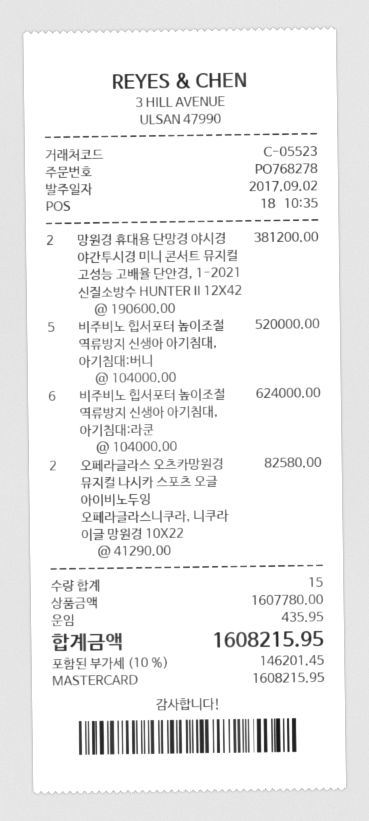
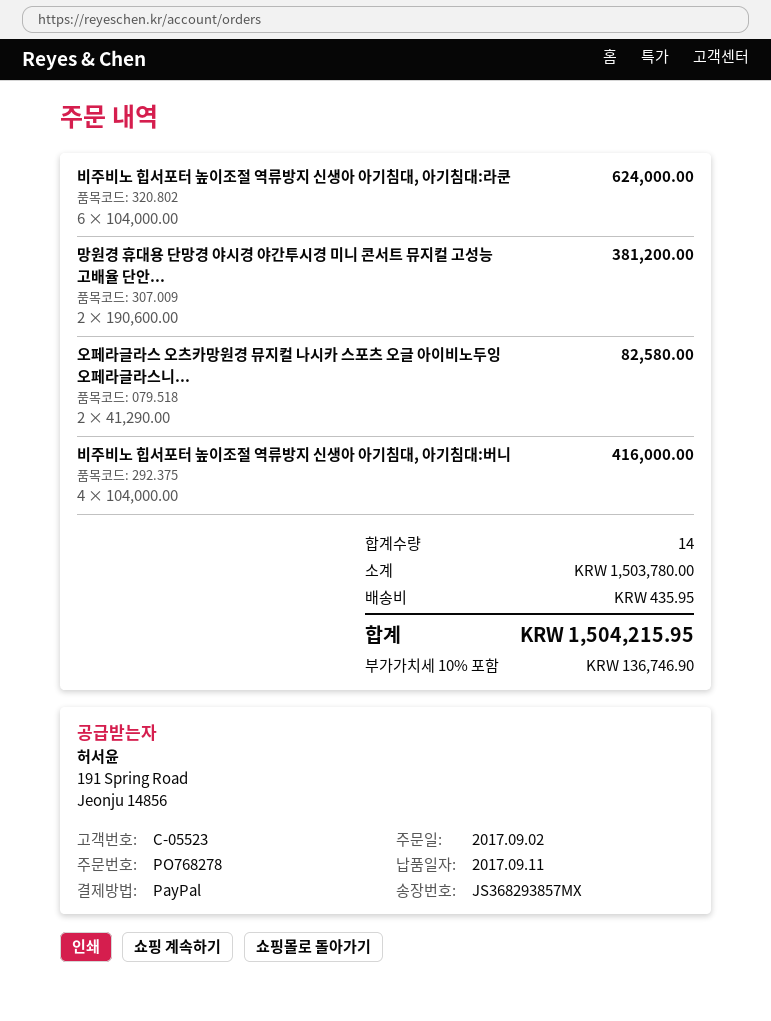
payment method: Mastercard -> PayPal
비주비노 힙서포터 높이조절 역류방지 신생아 아기침대, 아기침대:버니: 5 x 104000.00 = 520000.00 -> 4 x 104000.00 = 416000.00
total quantity: 15 -> 14
subtotal: 1607780.00 -> 1503780.00
tax: 10% = 146201.45 -> 10% = 136746.90
total: 1608215.95 -> 1504215.95

